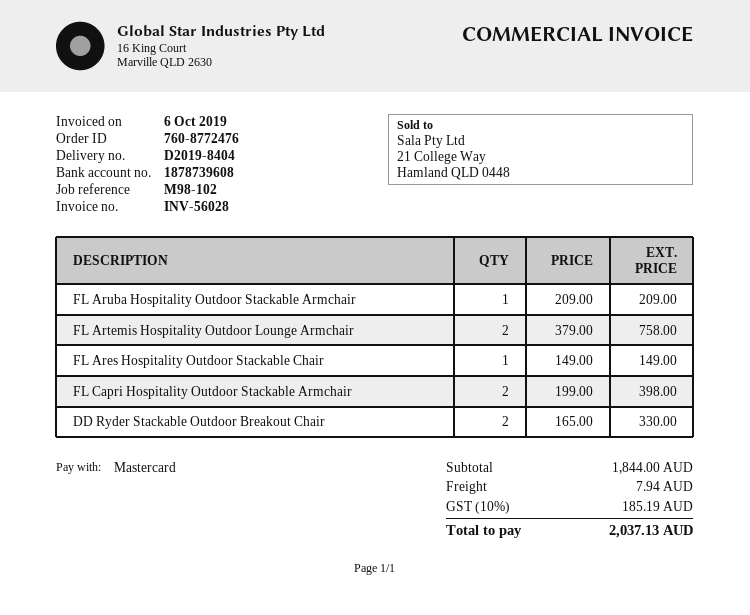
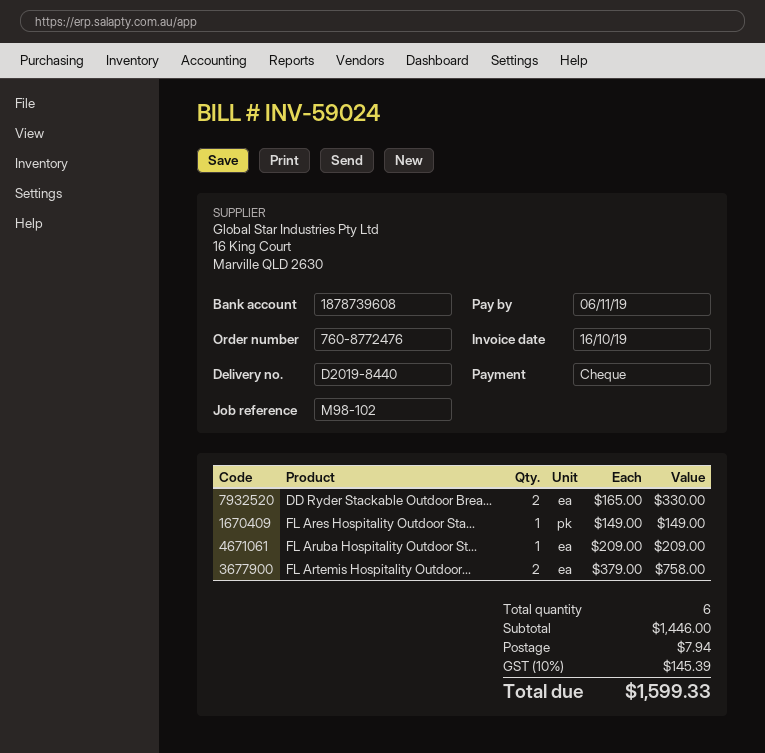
delivery note number: D2019-8404 -> D2019-8440
invoice number: INV-56028 -> INV-59024
invoice date: 2019-10-06 -> 2019-10-16
payment method: Mastercard -> cheque
FL Capri Hospitality Outdoor Stackable Armchair: 2 x 199.00 = 398.00 -> none
subtotal: 1844.00 -> 1446.00
tax: 10% = 185.19 -> 10% = 145.39
total: 2037.13 -> 1599.33

